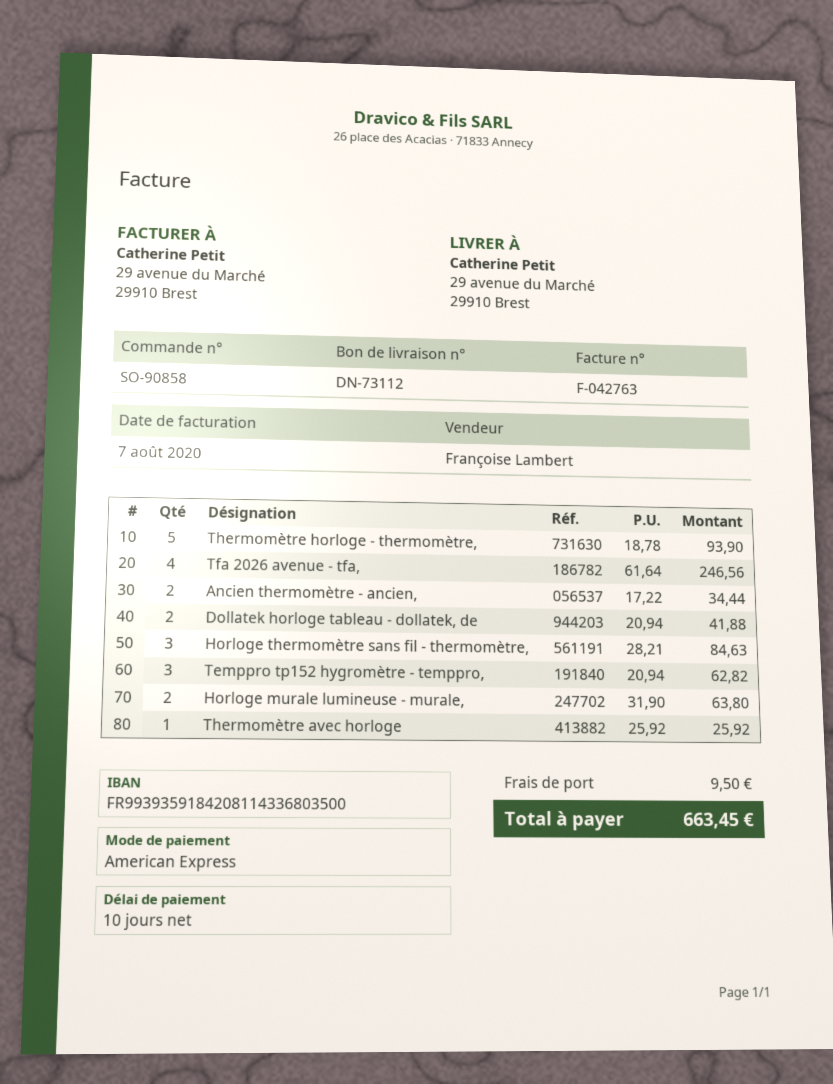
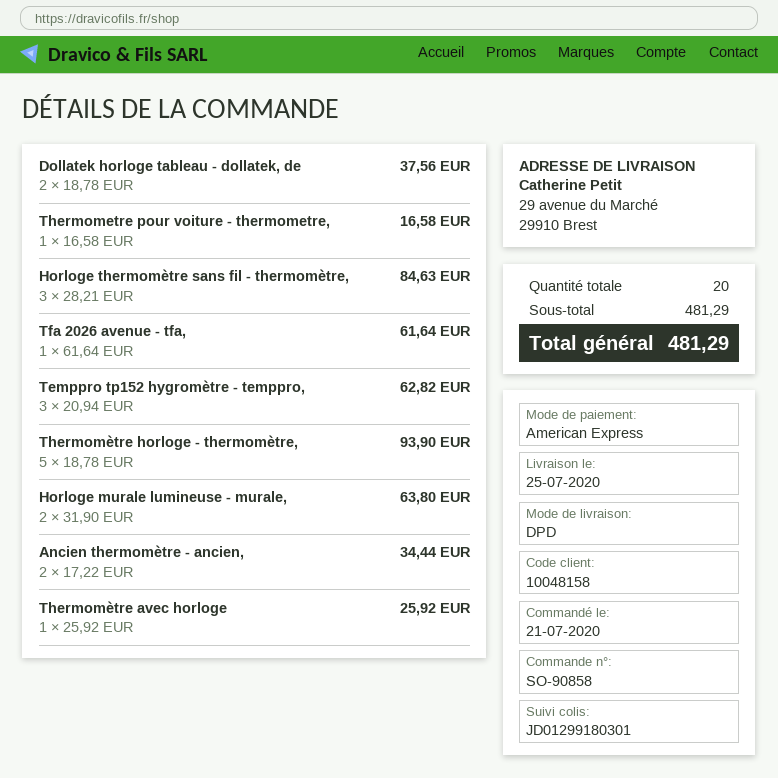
Tfa 2026 avenue - tfa,: 4 x 61.64 = 246.56 -> 1 x 61.64 = 61.64
Dollatek horloge tableau - dollatek, de: 2 x 20.94 = 41.88 -> 2 x 18.78 = 37.56
Thermometre pour voiture - thermometre,: none -> 1 x 16.58 = 16.58
shipping: 9.50 -> none
total: 663.45 -> 481.29

